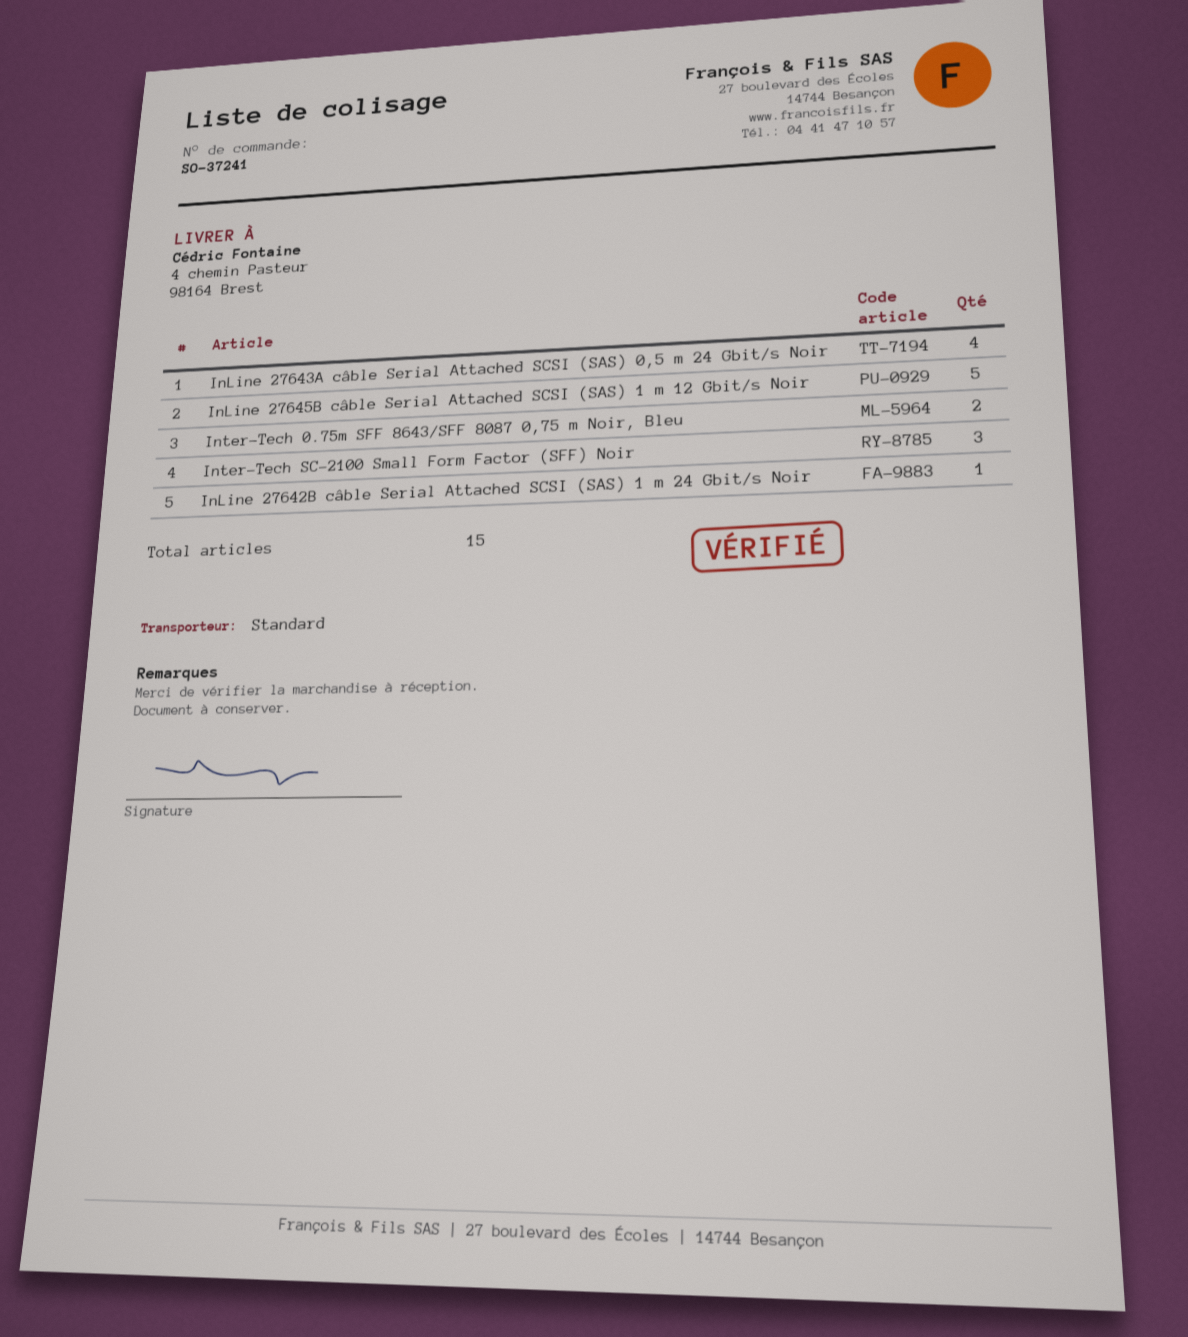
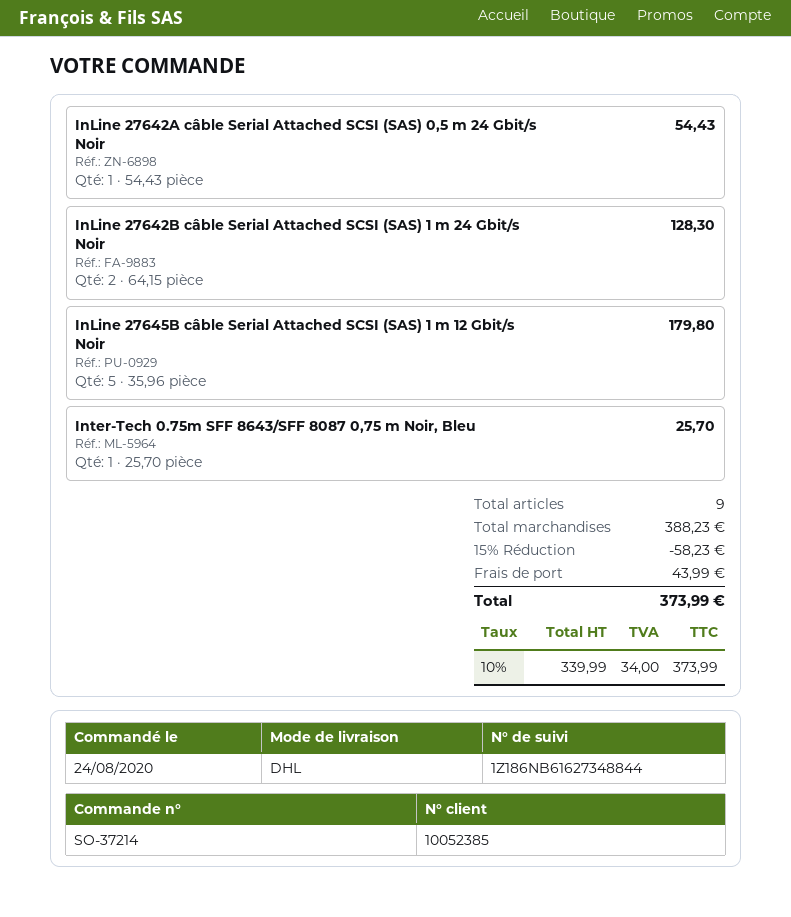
order number: SO-37241 -> SO-37214
shipping method: standard -> DHL
InLine 27643A câble Serial Attached SCSI (SAS) 0,5 m 24 Gbit/s Noir: 4 -> none
Inter-Tech 0.75m SFF 8643/SFF 8087 0,75 m Noir, Bleu: 2 -> 1
Inter-Tech SC-2100 Small Form Factor (SFF) Noir: 3 -> none
InLine 27642B câble Serial Attached SCSI (SAS) 1 m 24 Gbit/s Noir: 1 -> 2
InLine 27642A câble Serial Attached SCSI (SAS) 0,5 m 24 Gbit/s Noir: none -> 1
total quantity: 15 -> 9

